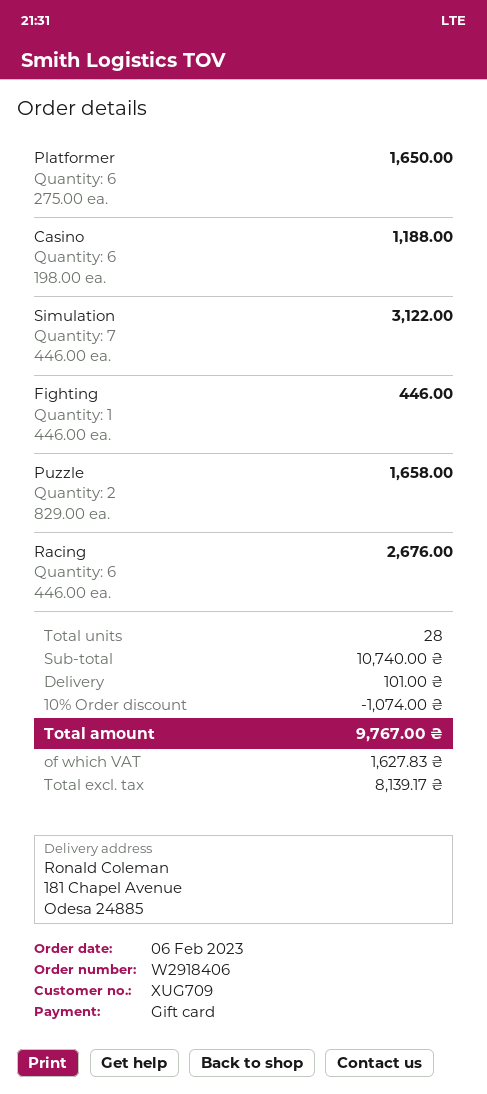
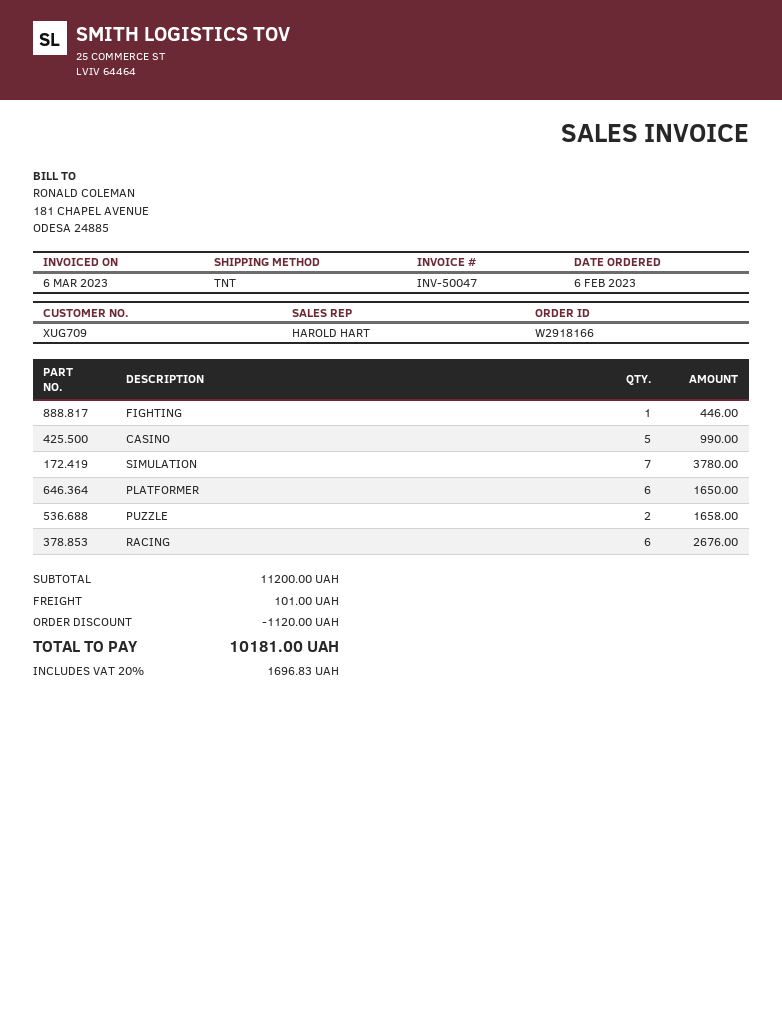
order number: W2918406 -> W2918166
Casino: 6 for 1188.00 -> 5 for 990.00
Simulation: 7 for 3122.00 -> 7 for 3780.00
subtotal: 10740.00 -> 11200.00
discount: 1074.00 -> 1120.00
tax: 1627.83 -> 1696.83
total: 9767.00 -> 10181.00

